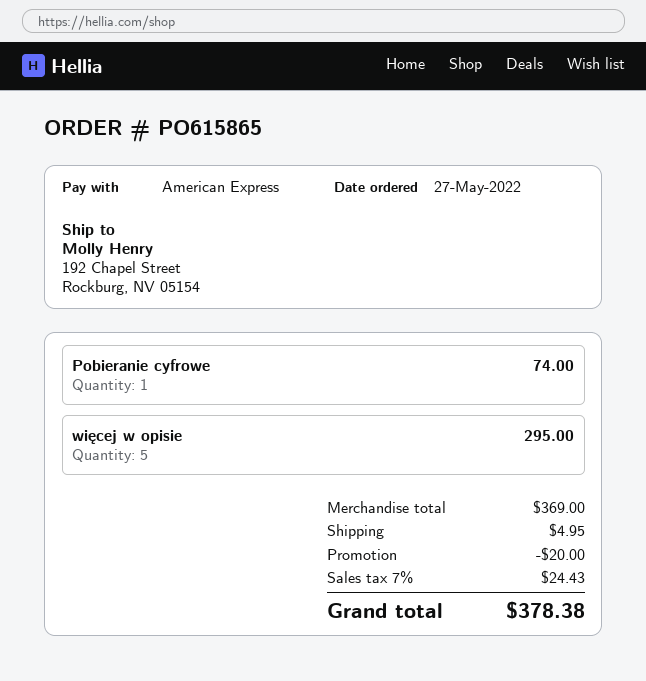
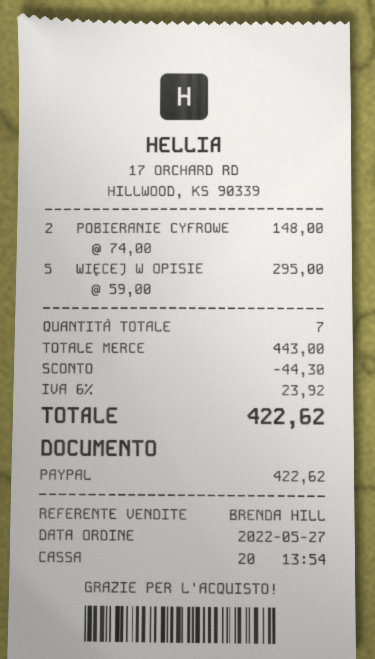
payment method: American Express -> PayPal
Pobieranie cyfrowe: 1 for 74.00 -> 2 for 148.00
subtotal: 369.00 -> 443.00
discount: 20.00 -> 44.30
shipping: 4.95 -> none
tax: 7% = 24.43 -> 6% = 23.92
total: 378.38 -> 422.62

